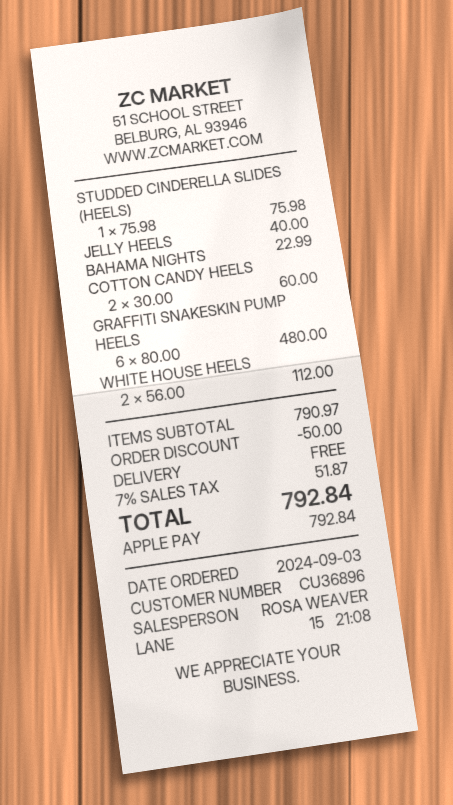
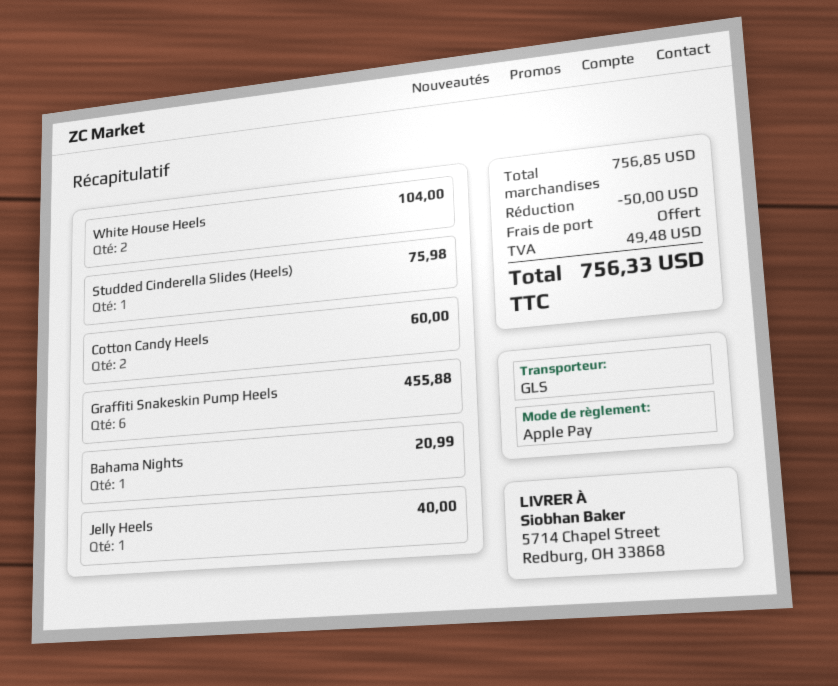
BAHAMA NIGHTS: 1 for 22.99 -> 1 for 20.99
GRAFFITI SNAKESKIN PUMP HEELS: 6 for 480.00 -> 6 for 455.88
WHITE HOUSE HEELS: 2 for 112.00 -> 2 for 104.00
subtotal: 790.97 -> 756.85
tax: 51.87 -> 49.48
total: 792.84 -> 756.33

